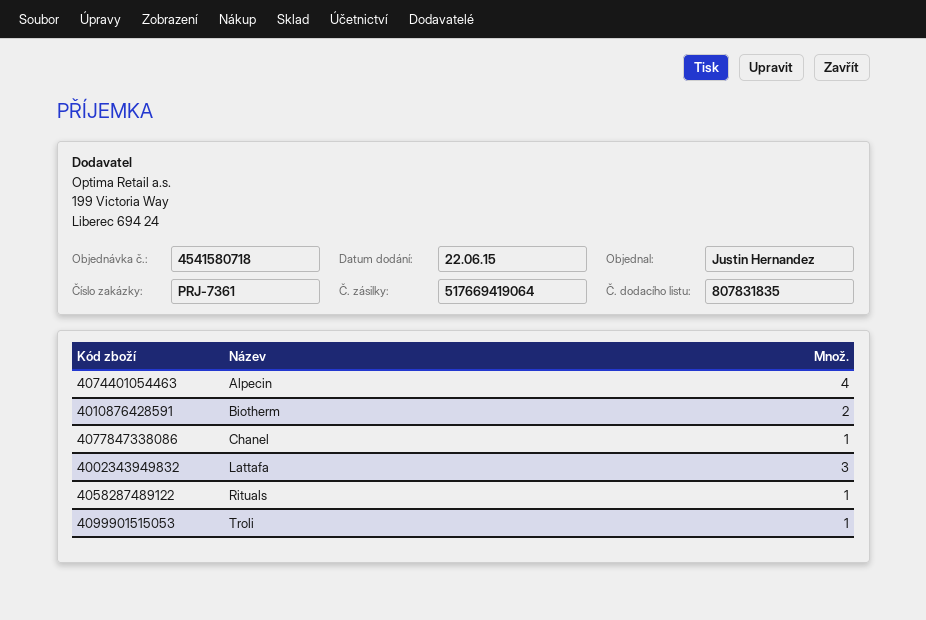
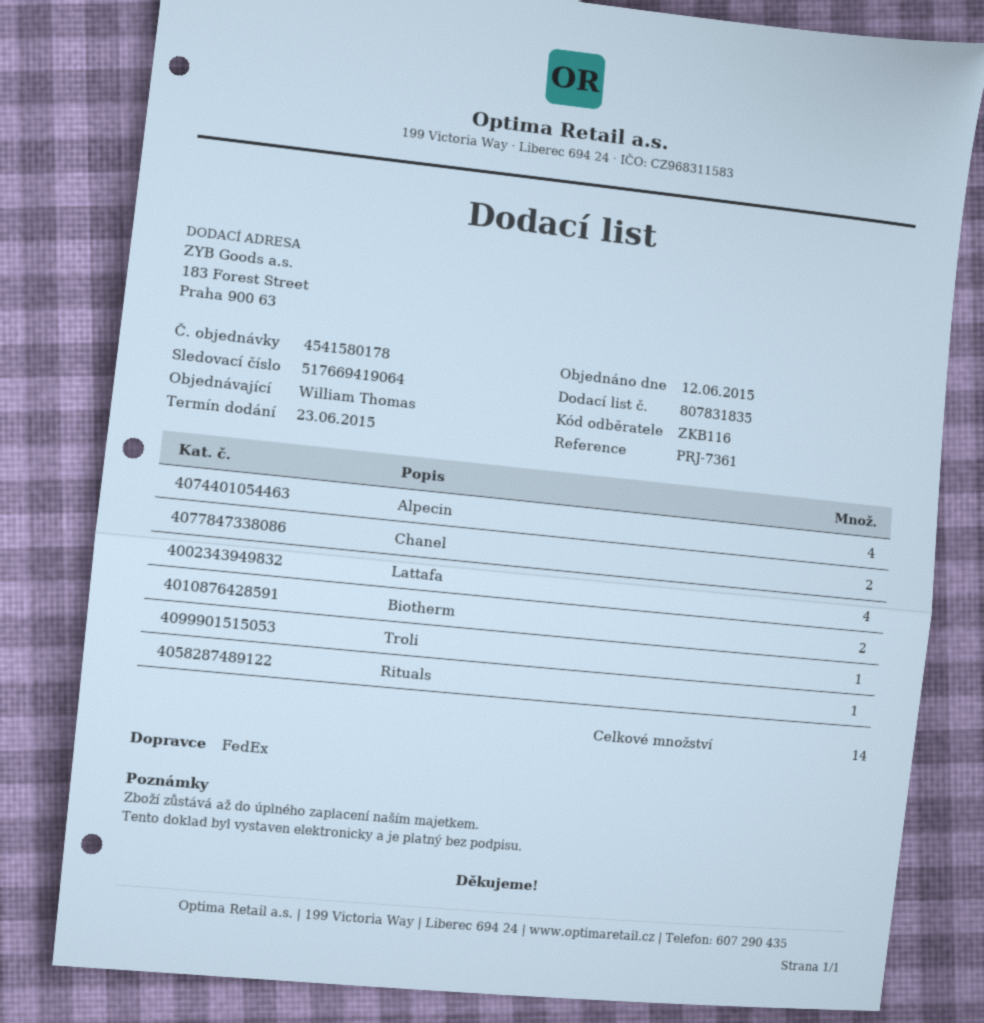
order number: 4541580718 -> 4541580178
delivery date: 2015-06-22 -> 2015-06-23
ordered by: Justin Hernandez -> William Thomas
Chanel: 1 -> 2
Lattafa: 3 -> 4

